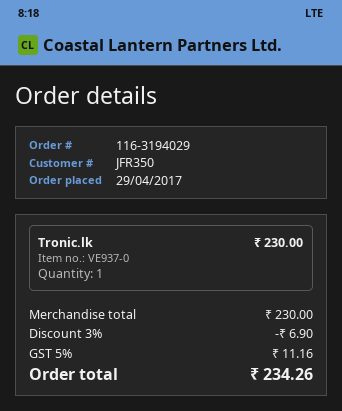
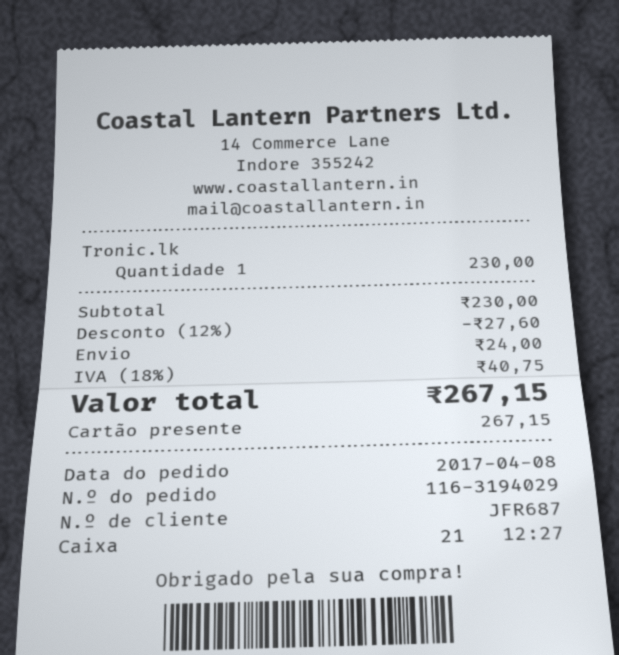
order date: 2017-04-29 -> 2017-04-08
customer number: JFR350 -> JFR687
discount: 3% = 6.90 -> 12% = 27.60
shipping: none -> 24.00
tax: 5% = 11.16 -> 18% = 40.75
total: 234.26 -> 267.15

